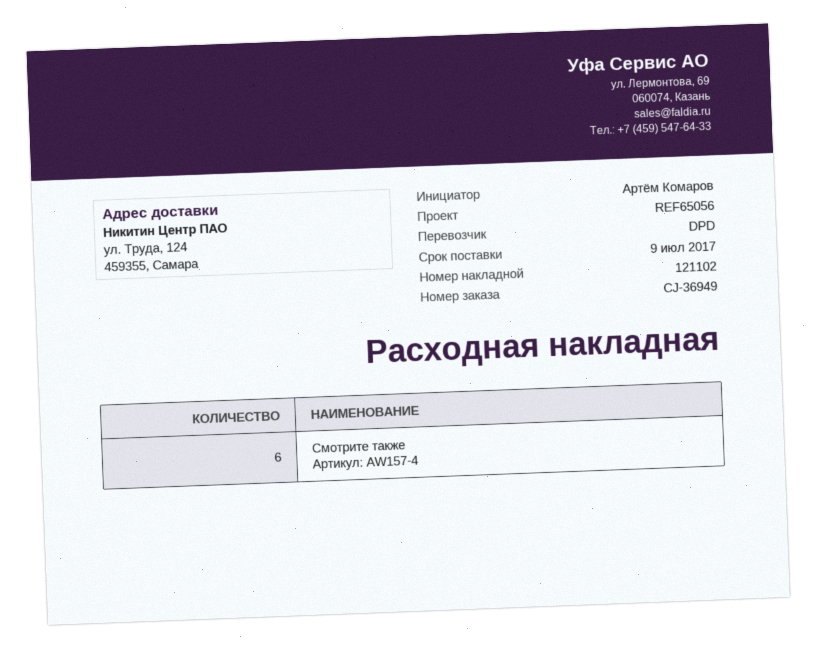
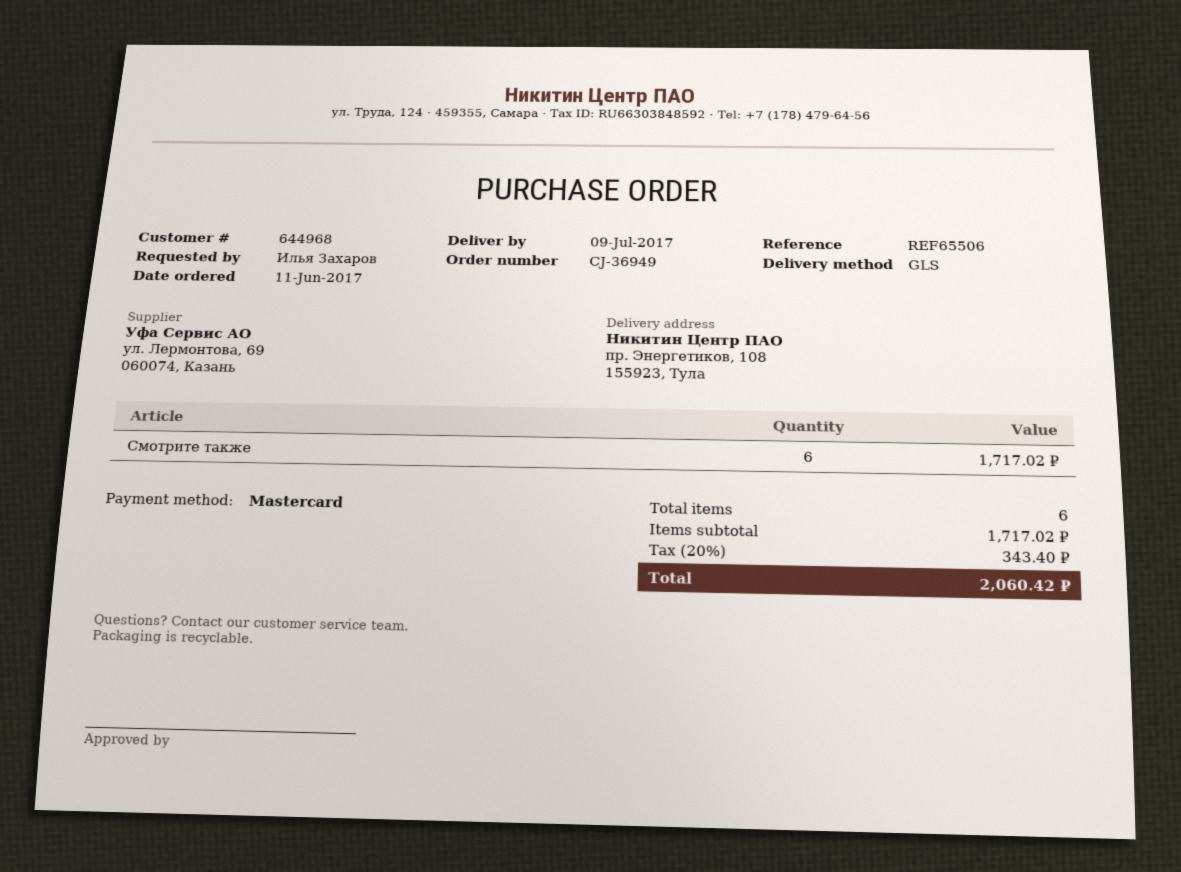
reference: REF65056 -> REF65506
ordered by: Артём Комаров -> Илья Захаров
shipping method: DPD -> GLS
ship to: ул. Труда, 124, 459355, Самара -> пр. Энергетиков, 108, 155923, Тула

